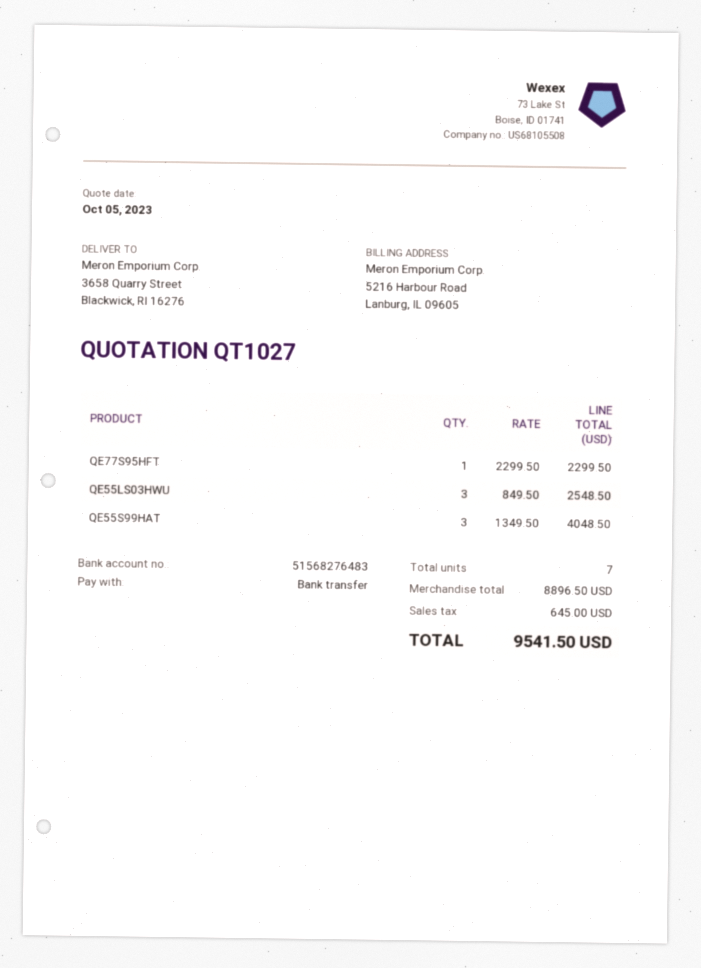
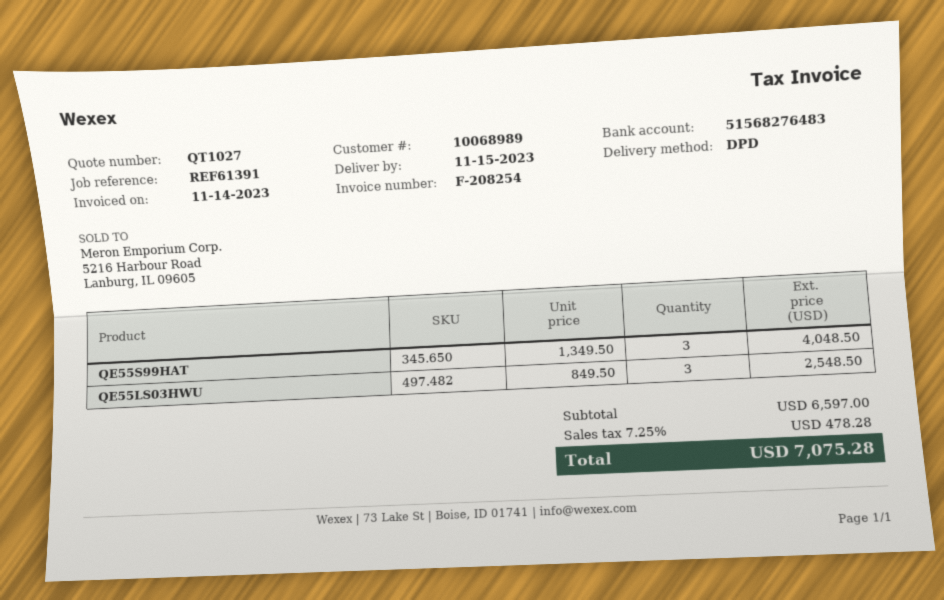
QE77S95HFT: 1 x 2299.50 = 2299.50 -> none
subtotal: 8896.50 -> 6597.00
tax: 645.00 -> 478.28
total: 9541.50 -> 7075.28

